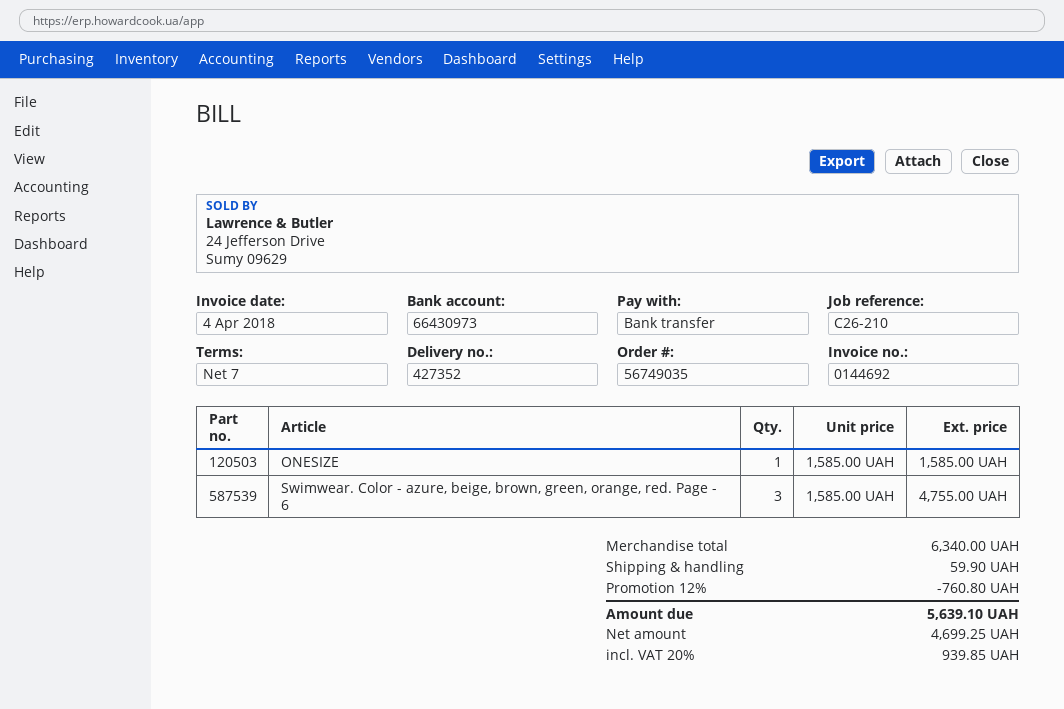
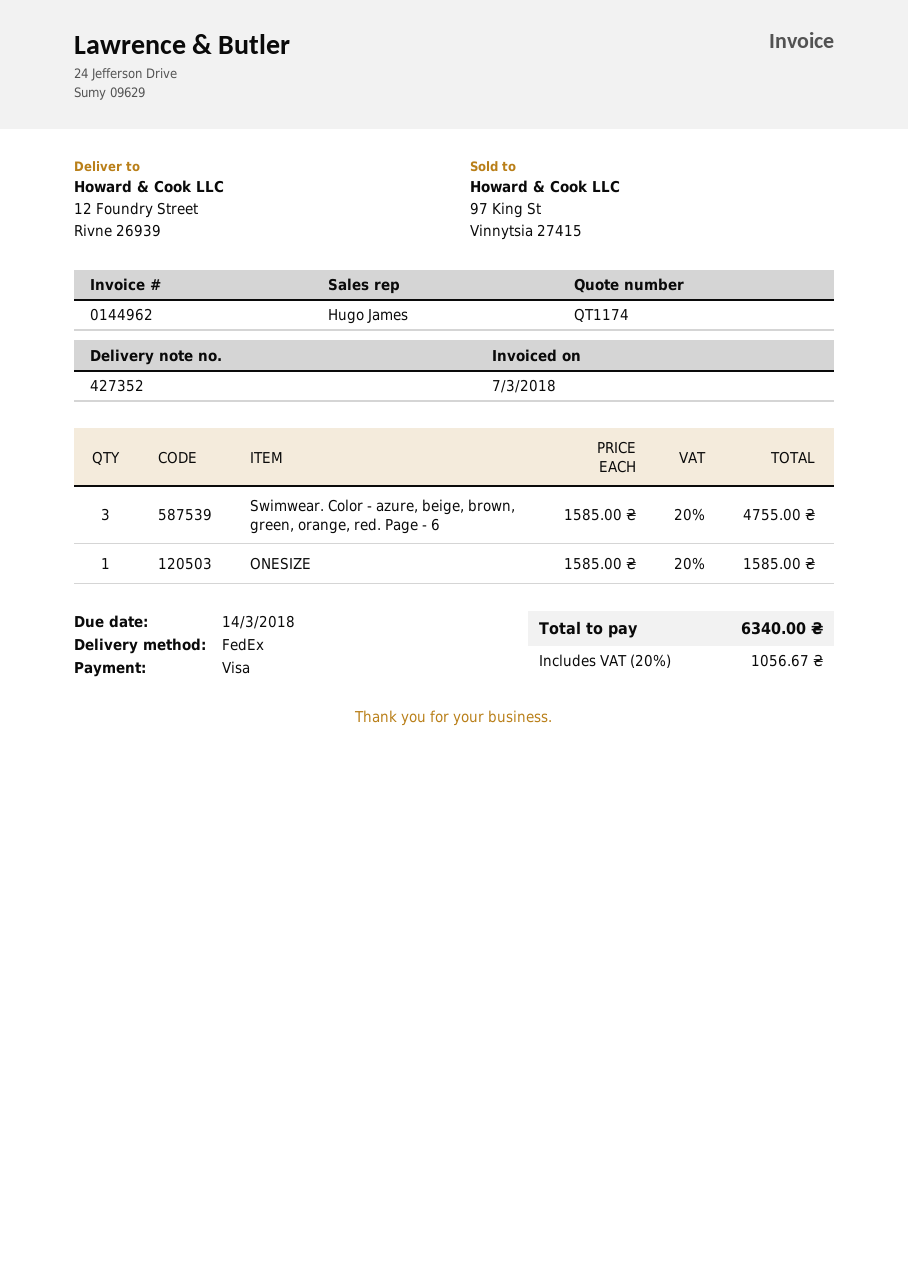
invoice number: 0144692 -> 0144962
invoice date: 2018-04-04 -> 2018-03-07
payment method: bank transfer -> Visa
discount: 12% = 760.80 -> none
shipping: 59.90 -> none
tax: 20% = 939.85 -> 20% = 1056.67
total: 5639.10 -> 6340.00

